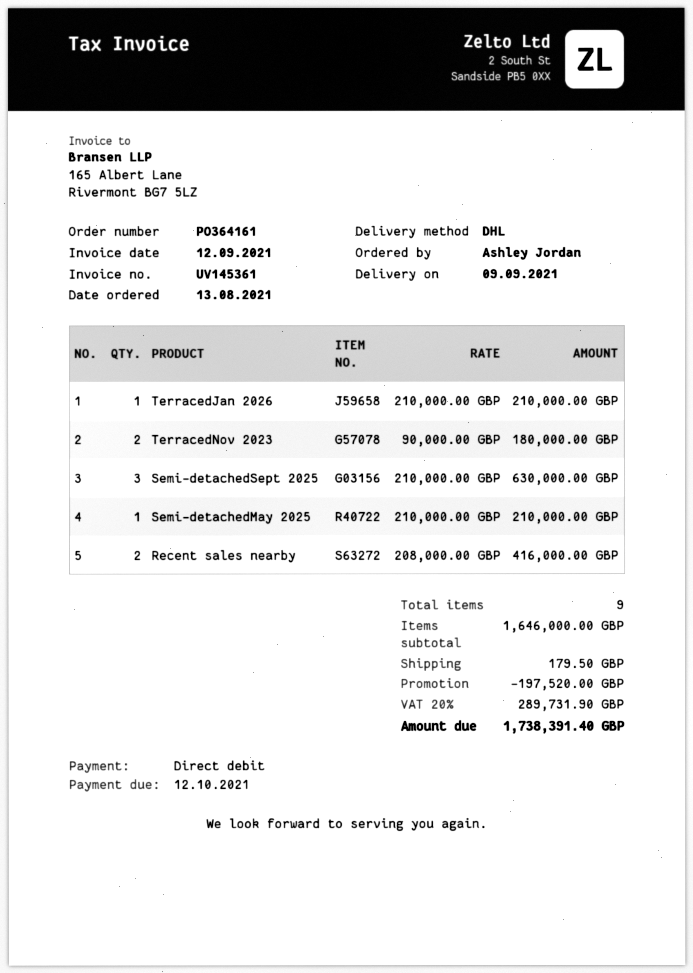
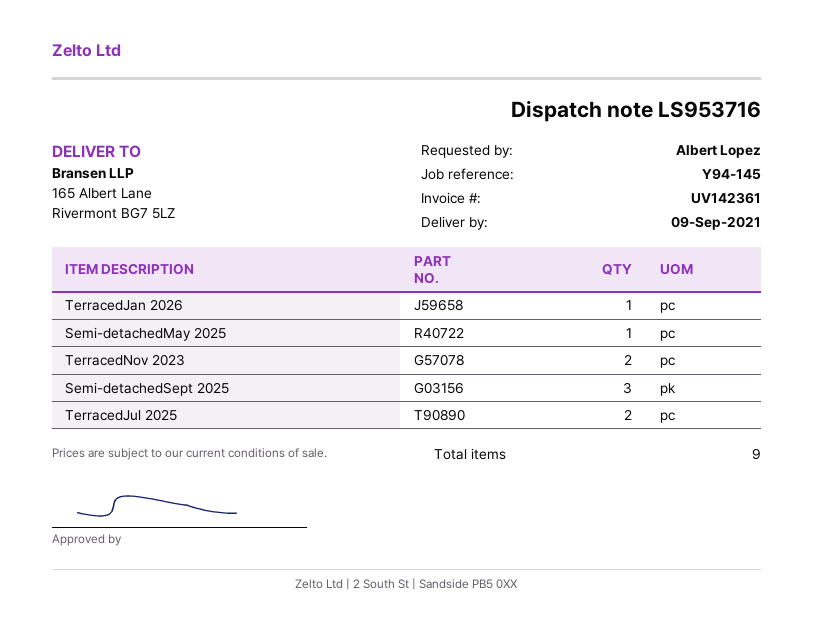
invoice number: UV145361 -> UV142361
ordered by: Ashley Jordan -> Albert Lopez
Recent sales nearby: 2 -> none
TerracedJul 2025: none -> 2

